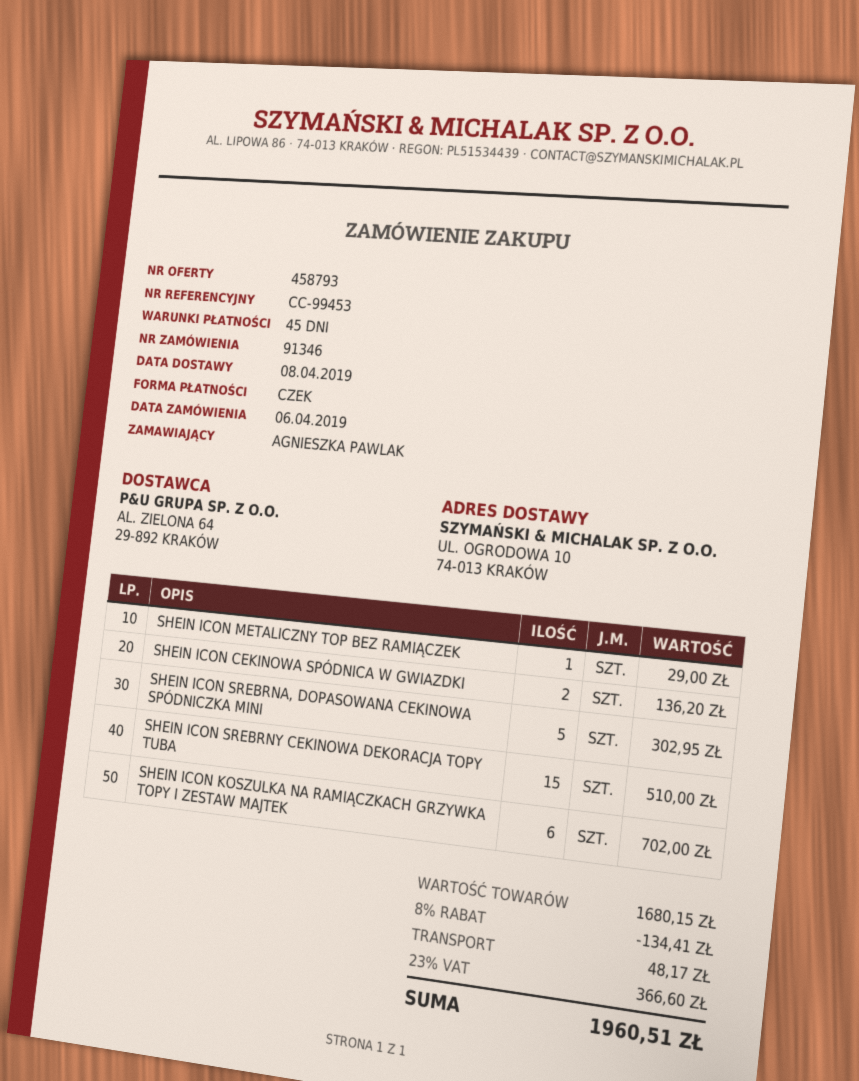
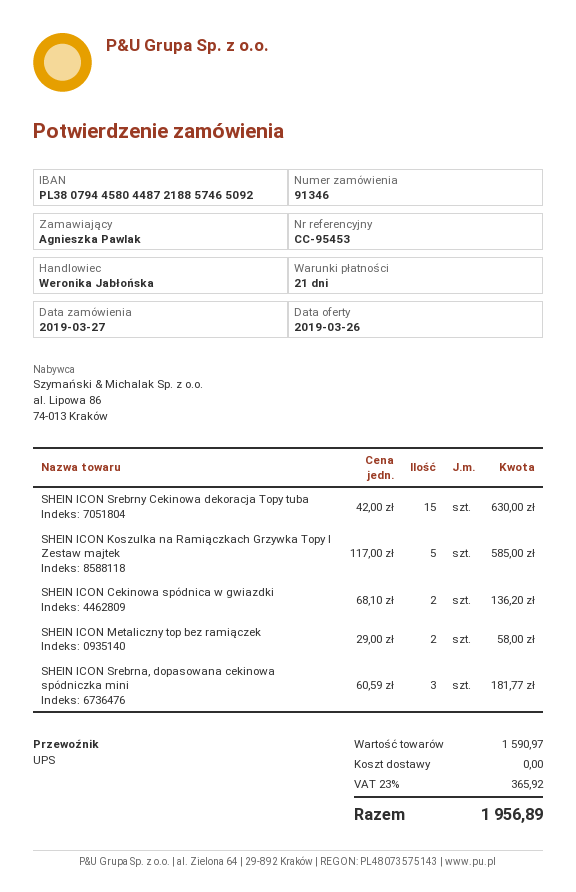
order date: 2019-04-06 -> 2019-03-27
payment terms: 45 days -> 21 days
reference: CC-99453 -> CC-95453
SHEIN ICON METALICZNY TOP BEZ RAMIĄCZEK: 1 for 29.00 -> 2 for 58.00
SHEIN ICON SREBRNA, DOPASOWANA CEKINOWA SPÓDNICZKA MINI: 5 for 302.95 -> 3 for 181.77
SHEIN ICON SREBRNY CEKINOWA DEKORACJA TOPY TUBA: 15 for 510.00 -> 15 for 630.00
SHEIN ICON KOSZULKA NA RAMIĄCZKACH GRZYWKA TOPY I ZESTAW MAJTEK: 6 for 702.00 -> 5 for 585.00
subtotal: 1680.15 -> 1590.97
discount: 8% = 134.41 -> none
shipping: 48.17 -> 0.00
tax: 23% = 366.60 -> 23% = 365.92
total: 1960.51 -> 1956.89

